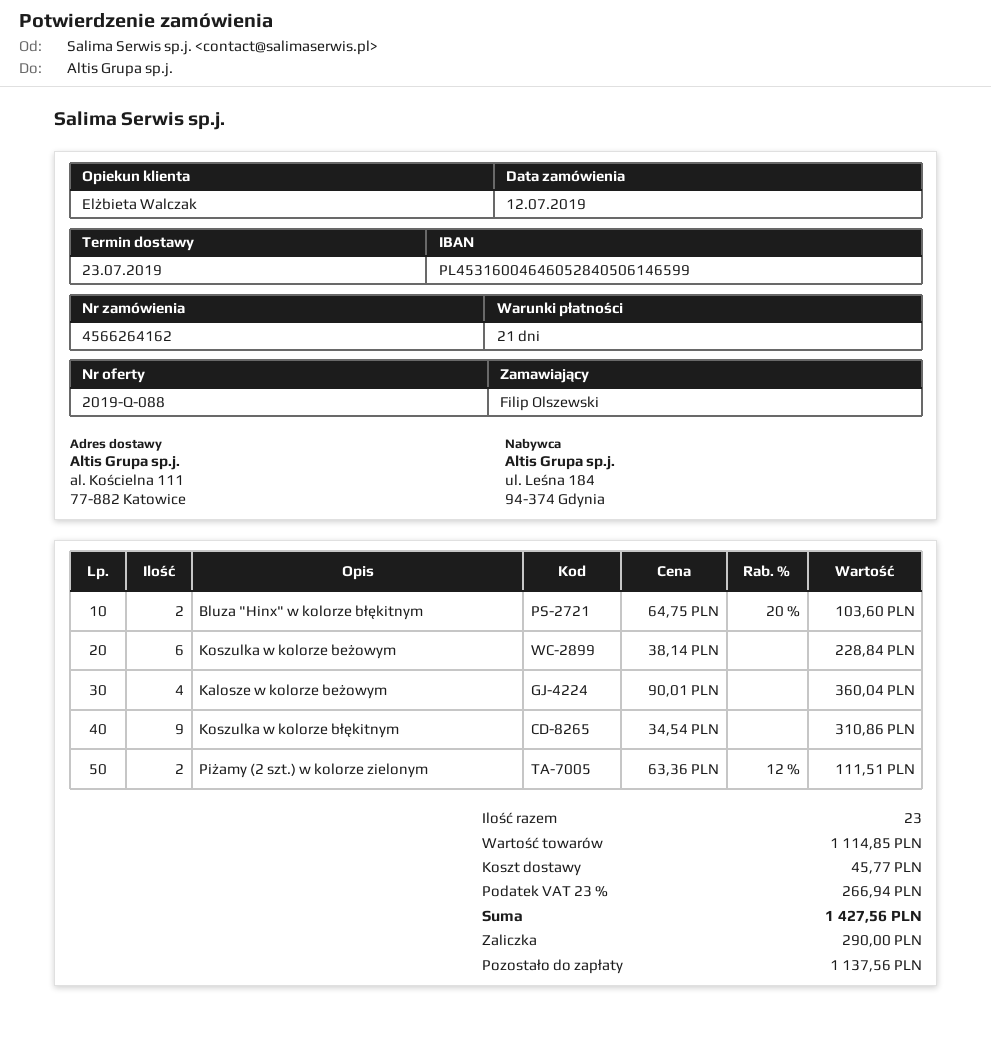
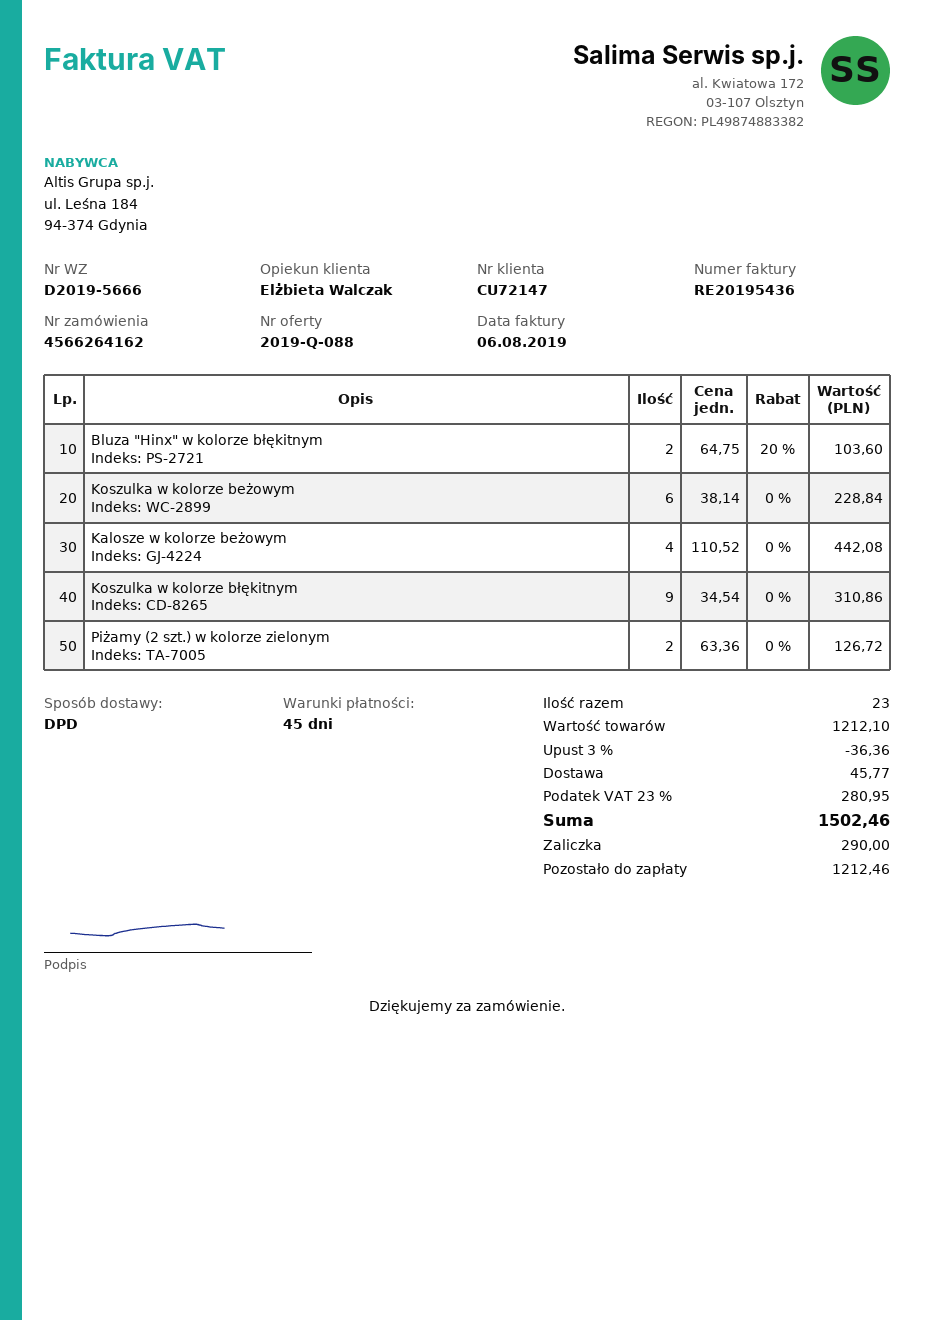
payment terms: 21 days -> 45 days
Kalosze w kolorze beżowym: 4 x 90.01 = 360.04 -> 4 x 110.52 = 442.08
Piżamy (2 szt.) w kolorze zielonym: 2 x 63.36 - 12% = 111.51 -> 2 x 63.36 = 126.72
subtotal: 1114.85 -> 1212.10
discount: none -> 3% = 36.36
tax: 23% = 266.94 -> 23% = 280.95
total: 1427.56 -> 1502.46
balance: 1137.56 -> 1212.46

